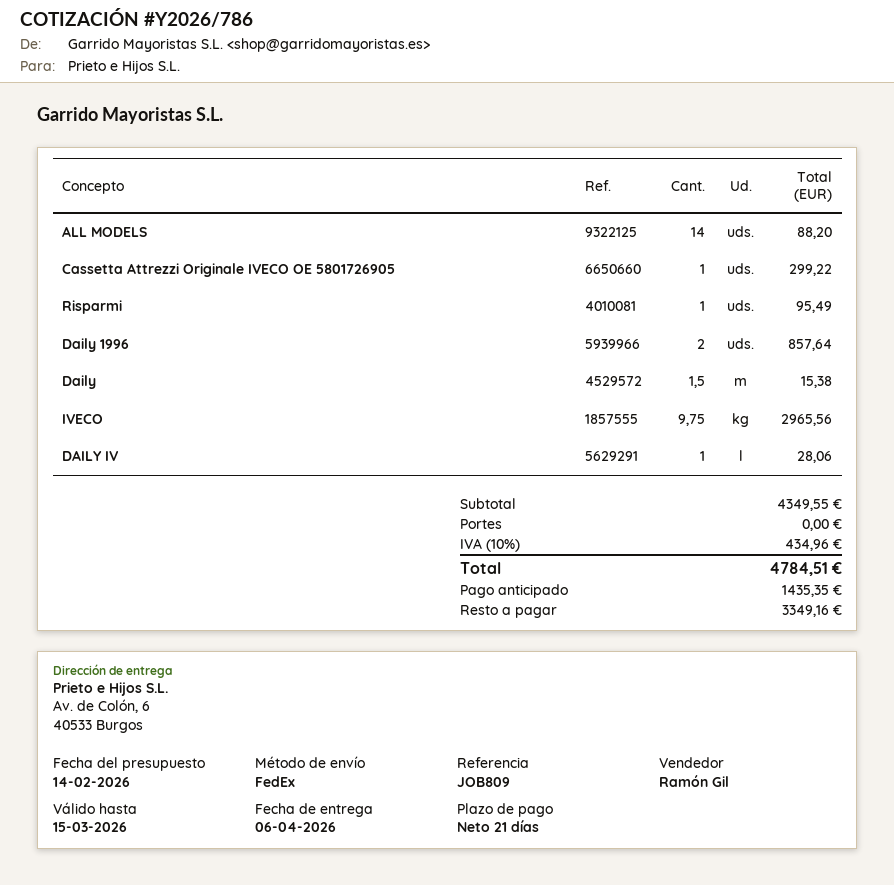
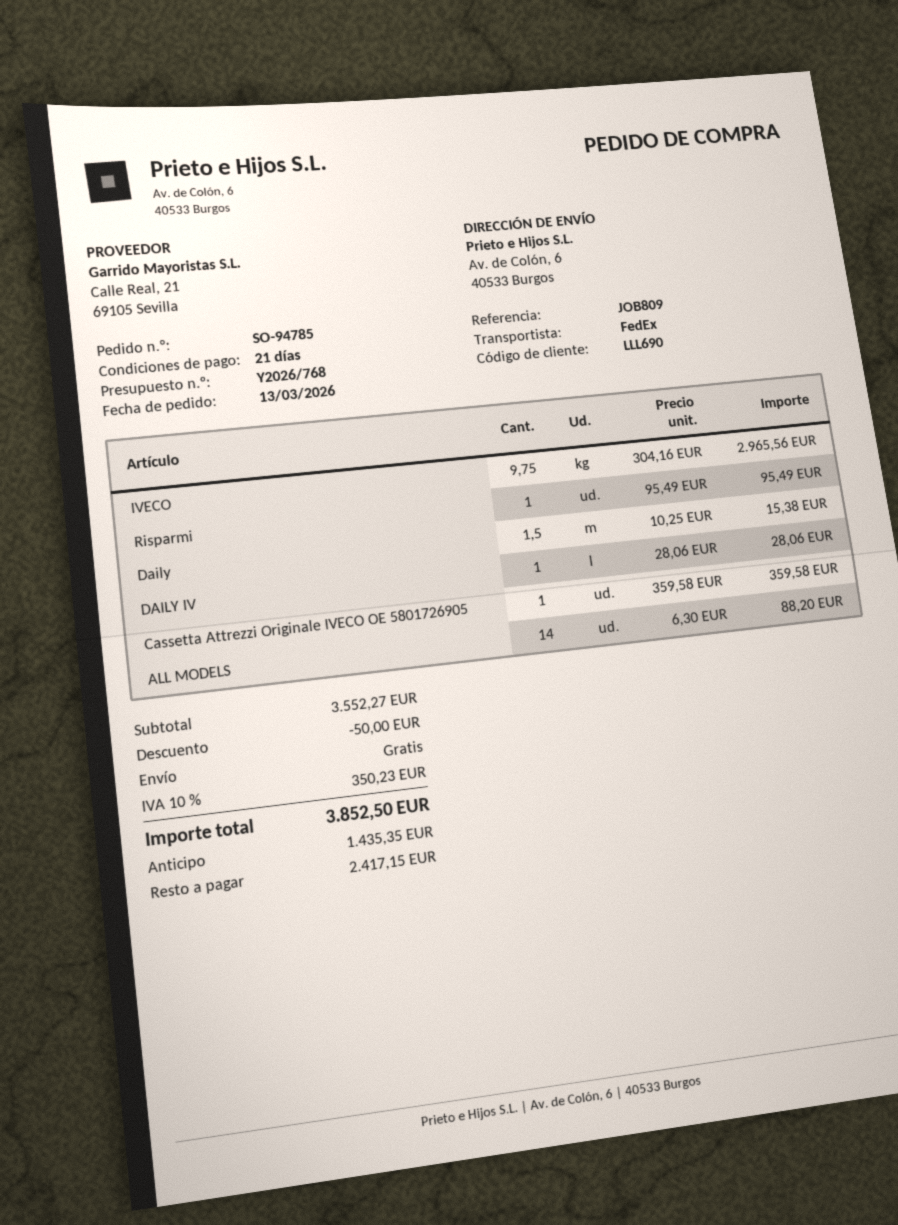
quote number: Y2026/786 -> Y2026/768
Cassetta Attrezzi Originale IVECO OE 5801726905: 1 for 299.22 -> 1 for 359.58
Daily 1996: 2 for 857.64 -> none
subtotal: 4349.55 -> 3552.27
discount: none -> 50.00
tax: 10% = 434.96 -> 10% = 350.23
total: 4784.51 -> 3852.50
balance: 3349.16 -> 2417.15

